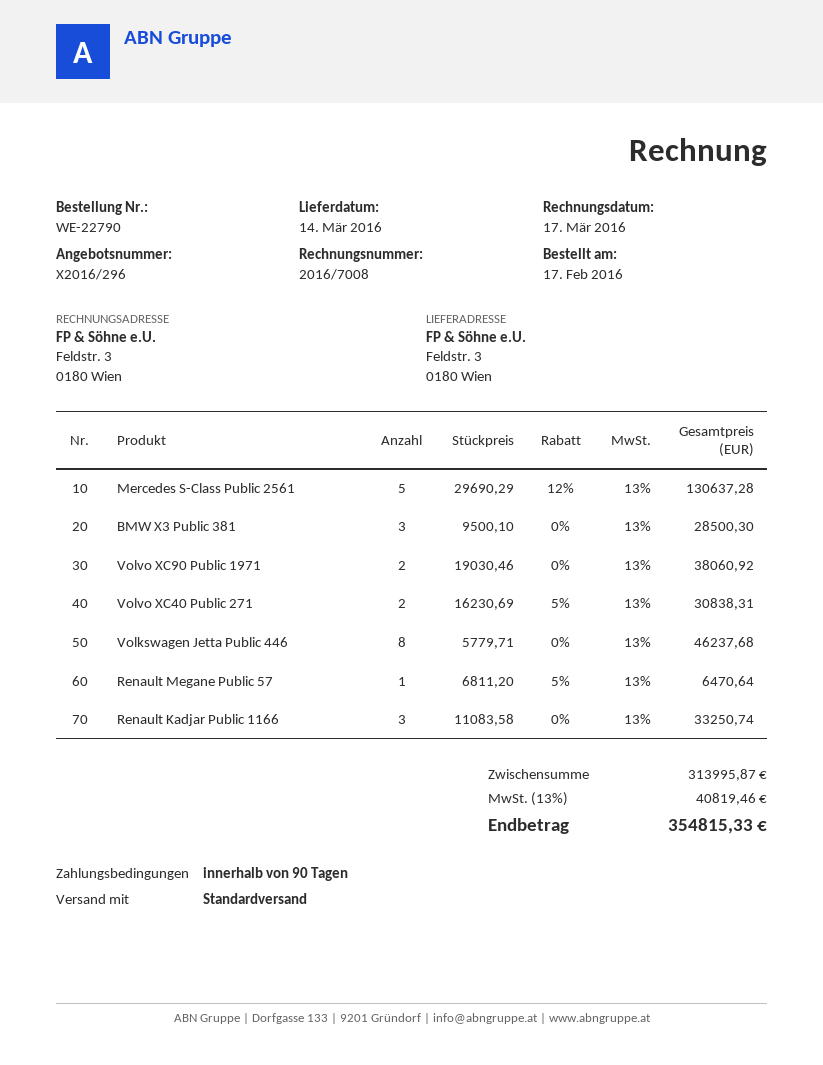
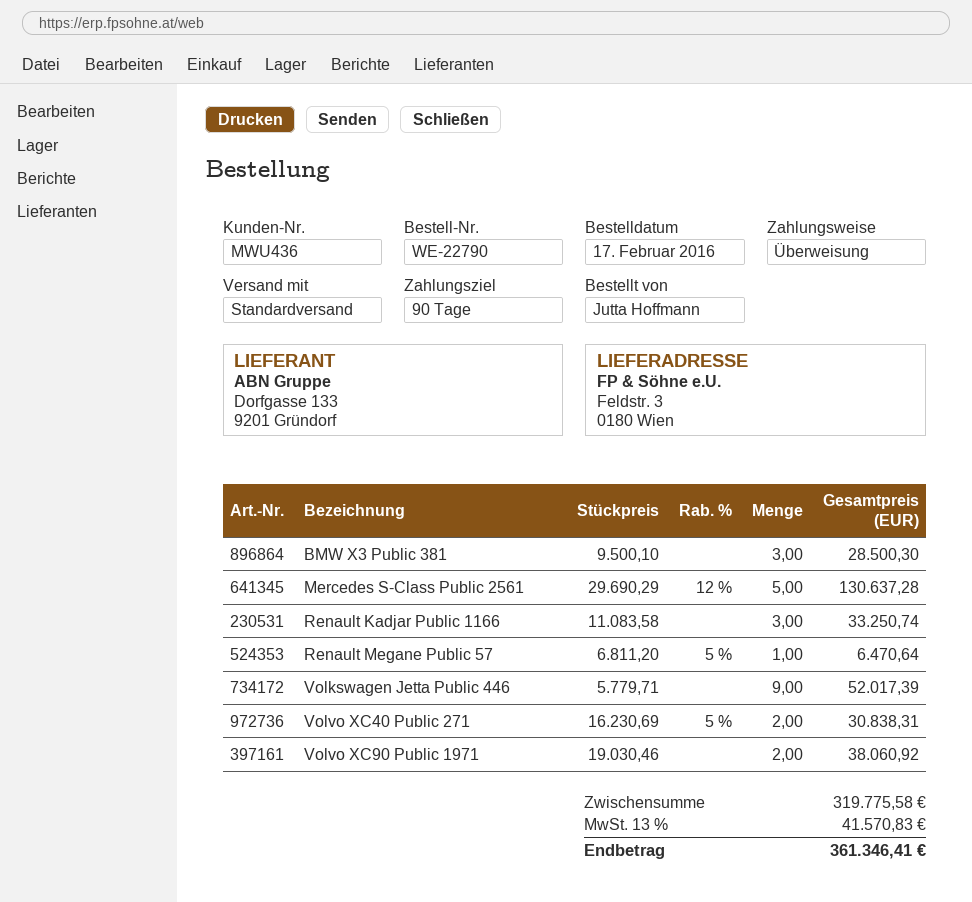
Volkswagen Jetta Public 446: 8 x 5779.71 = 46237.68 -> 9 x 5779.71 = 52017.39
subtotal: 313995.87 -> 319775.58
tax: 13% = 40819.46 -> 13% = 41570.83
total: 354815.33 -> 361346.41

